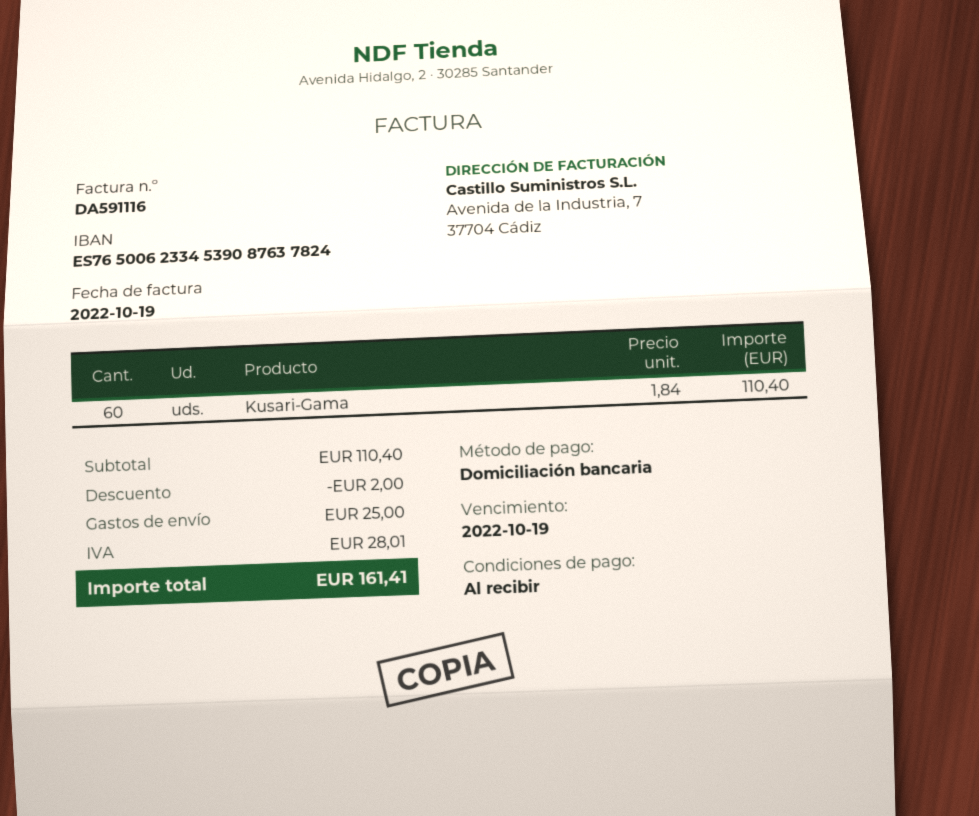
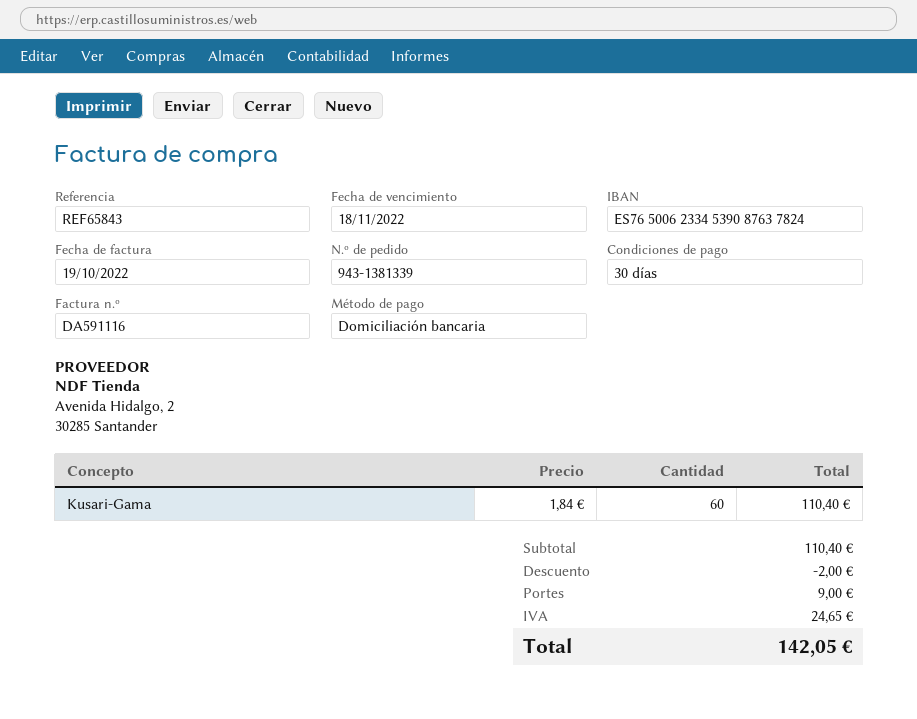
payment terms: on receipt -> 30 days
due date: 2022-10-19 -> 2022-11-18
shipping: 25.00 -> 9.00
tax: 28.01 -> 24.65
total: 161.41 -> 142.05

